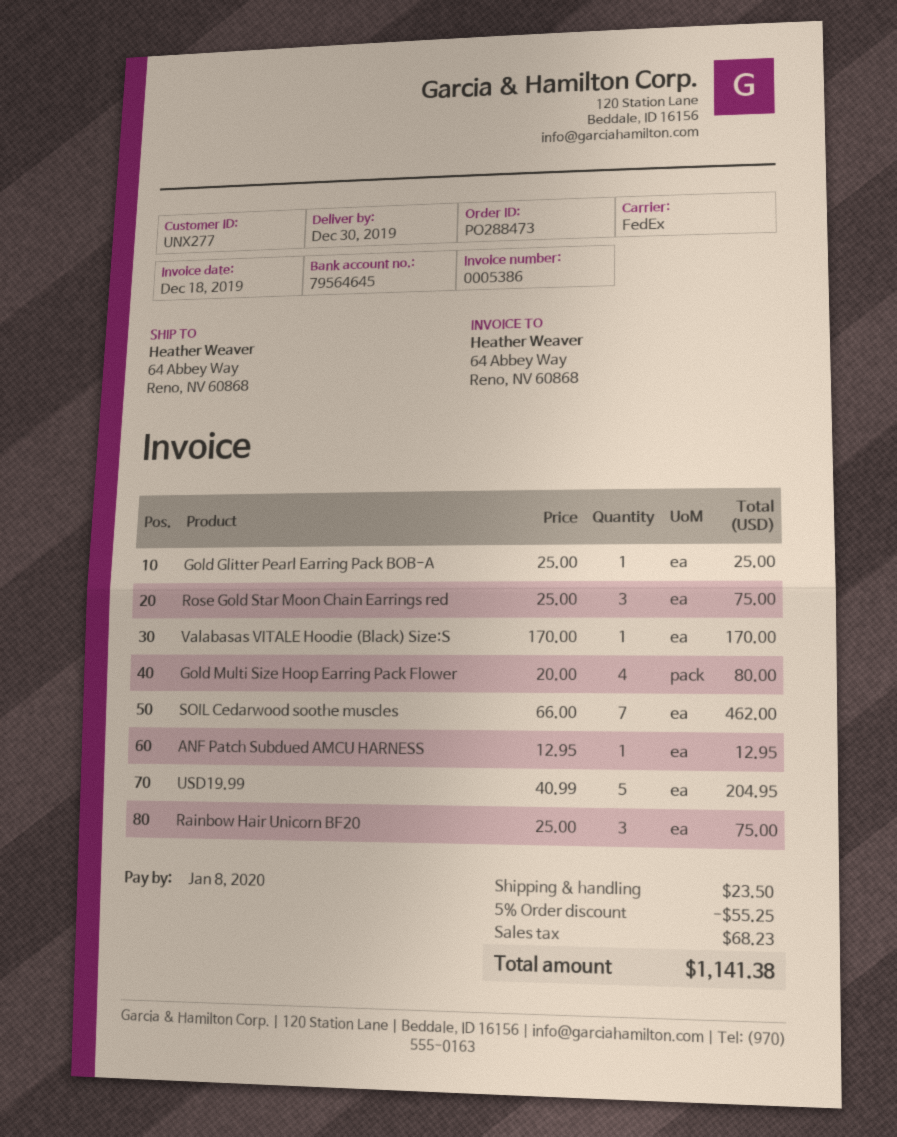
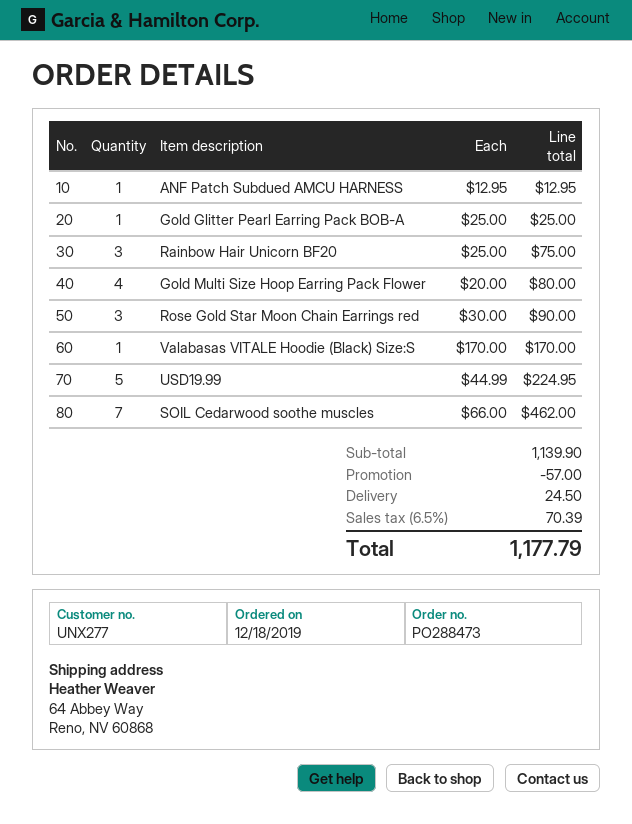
Rose Gold Star Moon Chain Earrings red: 3 x 25.00 = 75.00 -> 3 x 30.00 = 90.00
USD19.99: 5 x 40.99 = 204.95 -> 5 x 44.99 = 224.95
discount: 55.25 -> 57.00
shipping: 23.50 -> 24.50
tax: 68.23 -> 70.39
total: 1141.38 -> 1177.79

